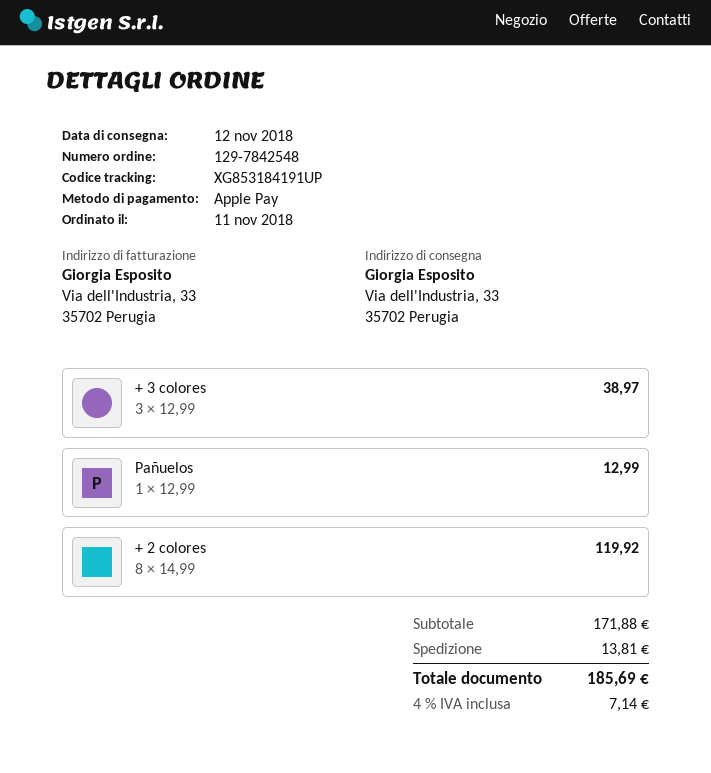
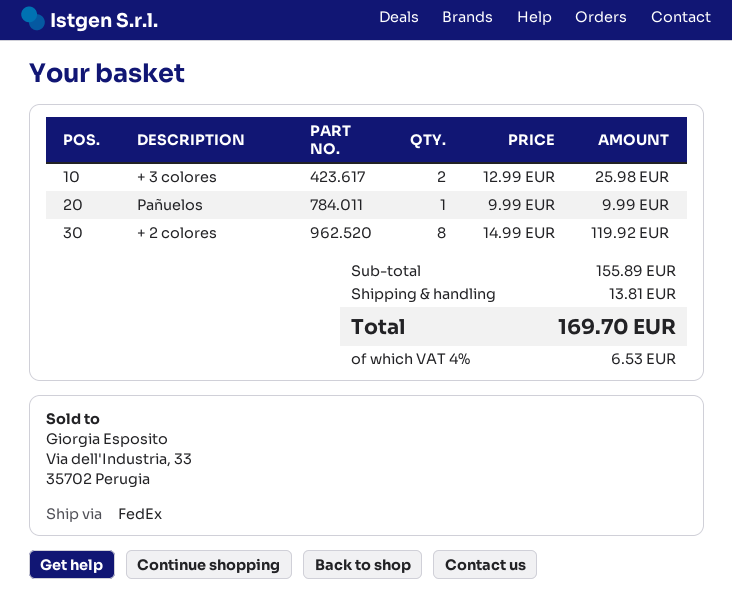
+ 3 colores: 3 x 12.99 = 38.97 -> 2 x 12.99 = 25.98
Pañuelos: 1 x 12.99 = 12.99 -> 1 x 9.99 = 9.99
subtotal: 171.88 -> 155.89
tax: 4% = 7.14 -> 4% = 6.53
total: 185.69 -> 169.70

